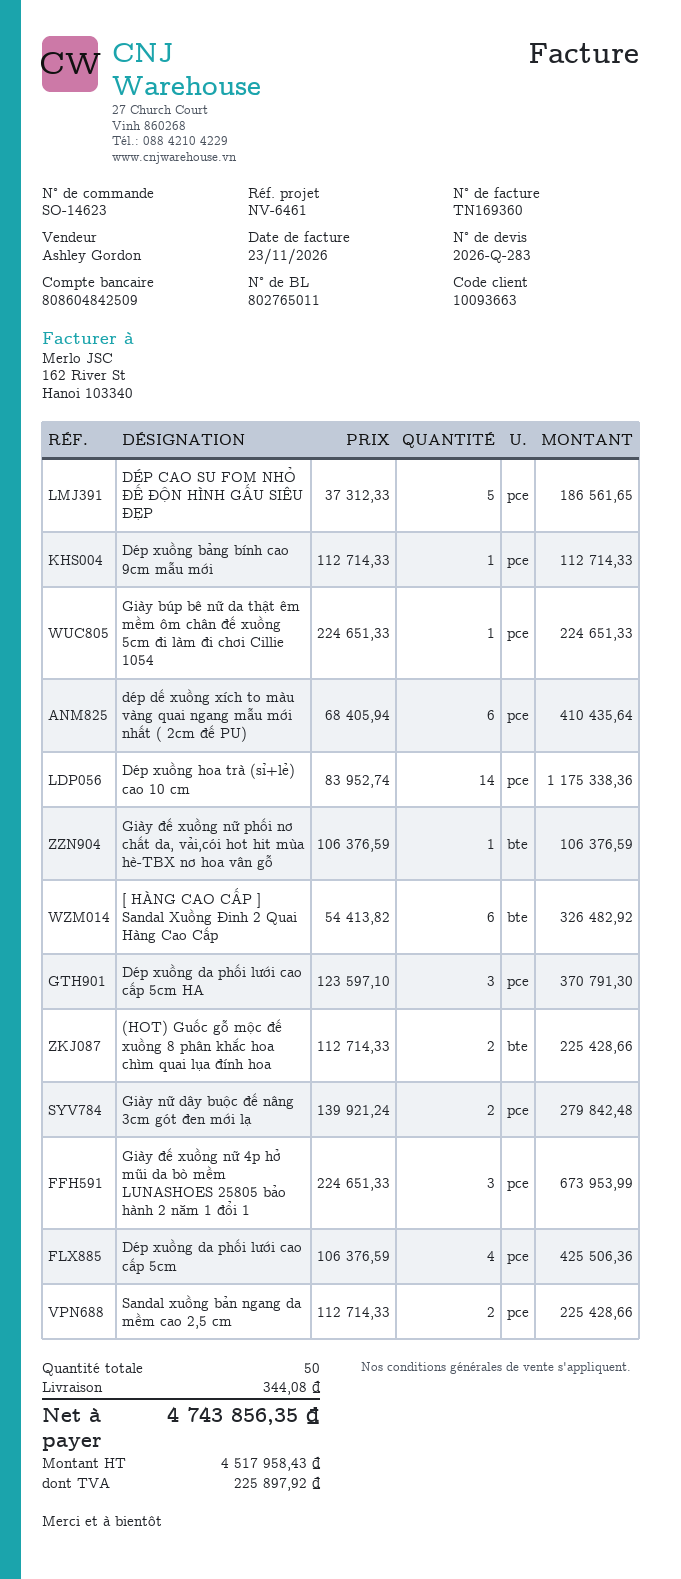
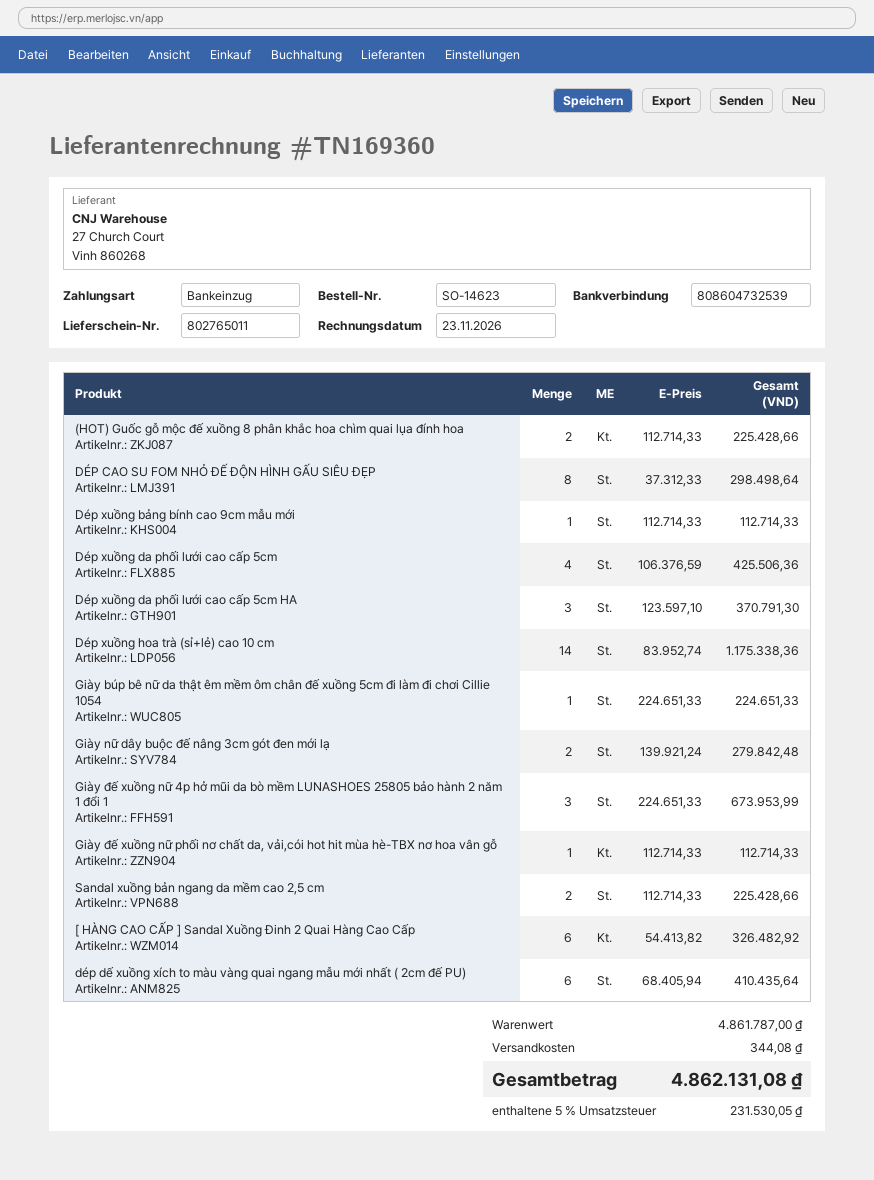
bank account: 808604842509 -> 808604732539
DÉP CAO SU FOM NHỎ ĐẾ ĐỘN HÌNH GẤU SIÊU ĐẸP: 5 x 37312.33 = 186561.65 -> 8 x 37312.33 = 298498.64
Giày đế xuồng nữ phối nơ chất da, vải,cói hot hit mùa hè-TBX nơ hoa vân gỗ: 1 x 106376.59 = 106376.59 -> 1 x 112714.33 = 112714.33
tax: 225897.92 -> 231530.05
total: 4743856.35 -> 4862131.08

